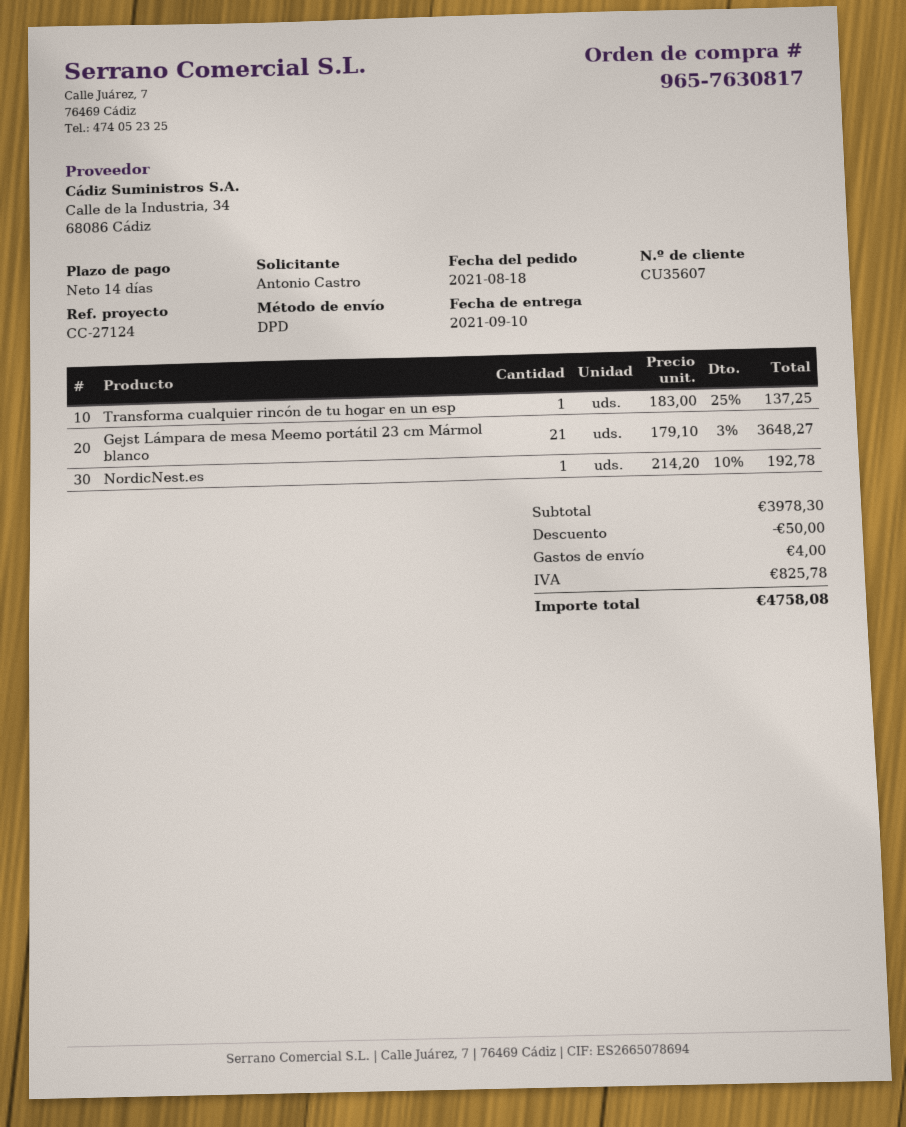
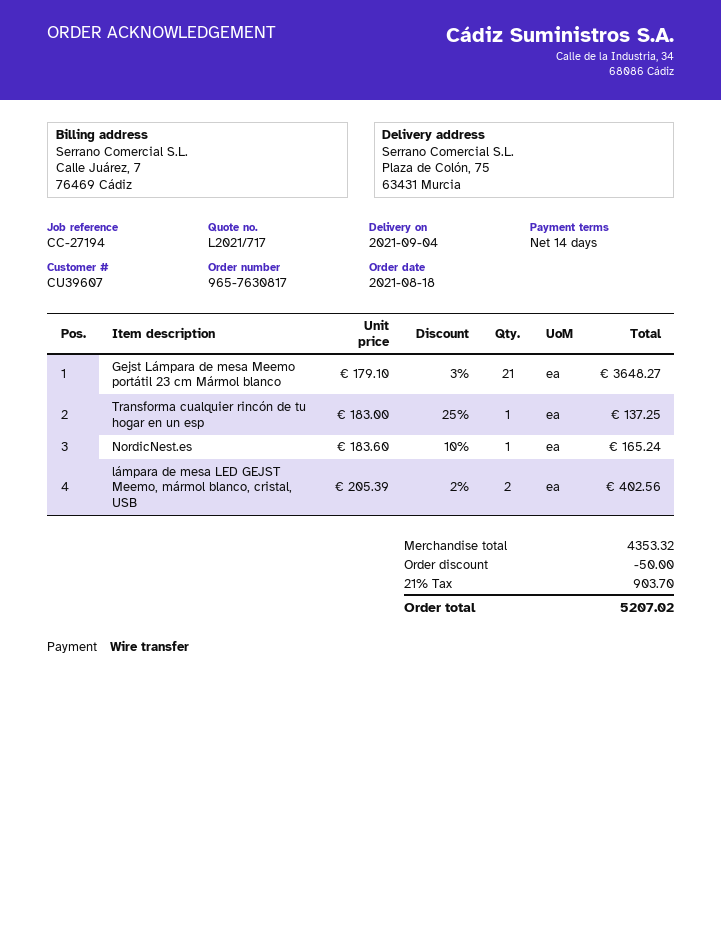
delivery date: 2021-09-10 -> 2021-09-04
customer number: CU35607 -> CU39607
reference: CC-27124 -> CC-27194
NordicNest.es: 1 x 214.20 - 10% = 192.78 -> 1 x 183.60 - 10% = 165.24
lámpara de mesa LED GEJST Meemo, mármol blanco, cristal, USB: none -> 2 x 205.39 - 2% = 402.56
subtotal: 3978.30 -> 4353.32
shipping: 4.00 -> none
tax: 825.78 -> 903.70
total: 4758.08 -> 5207.02

